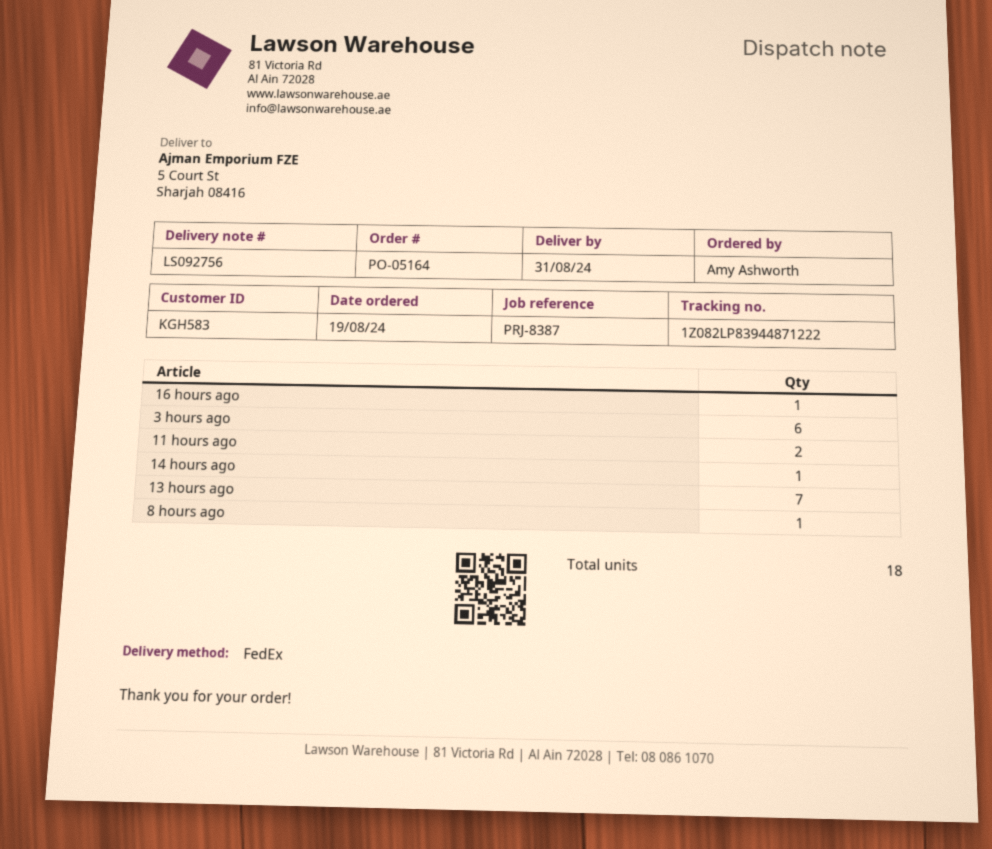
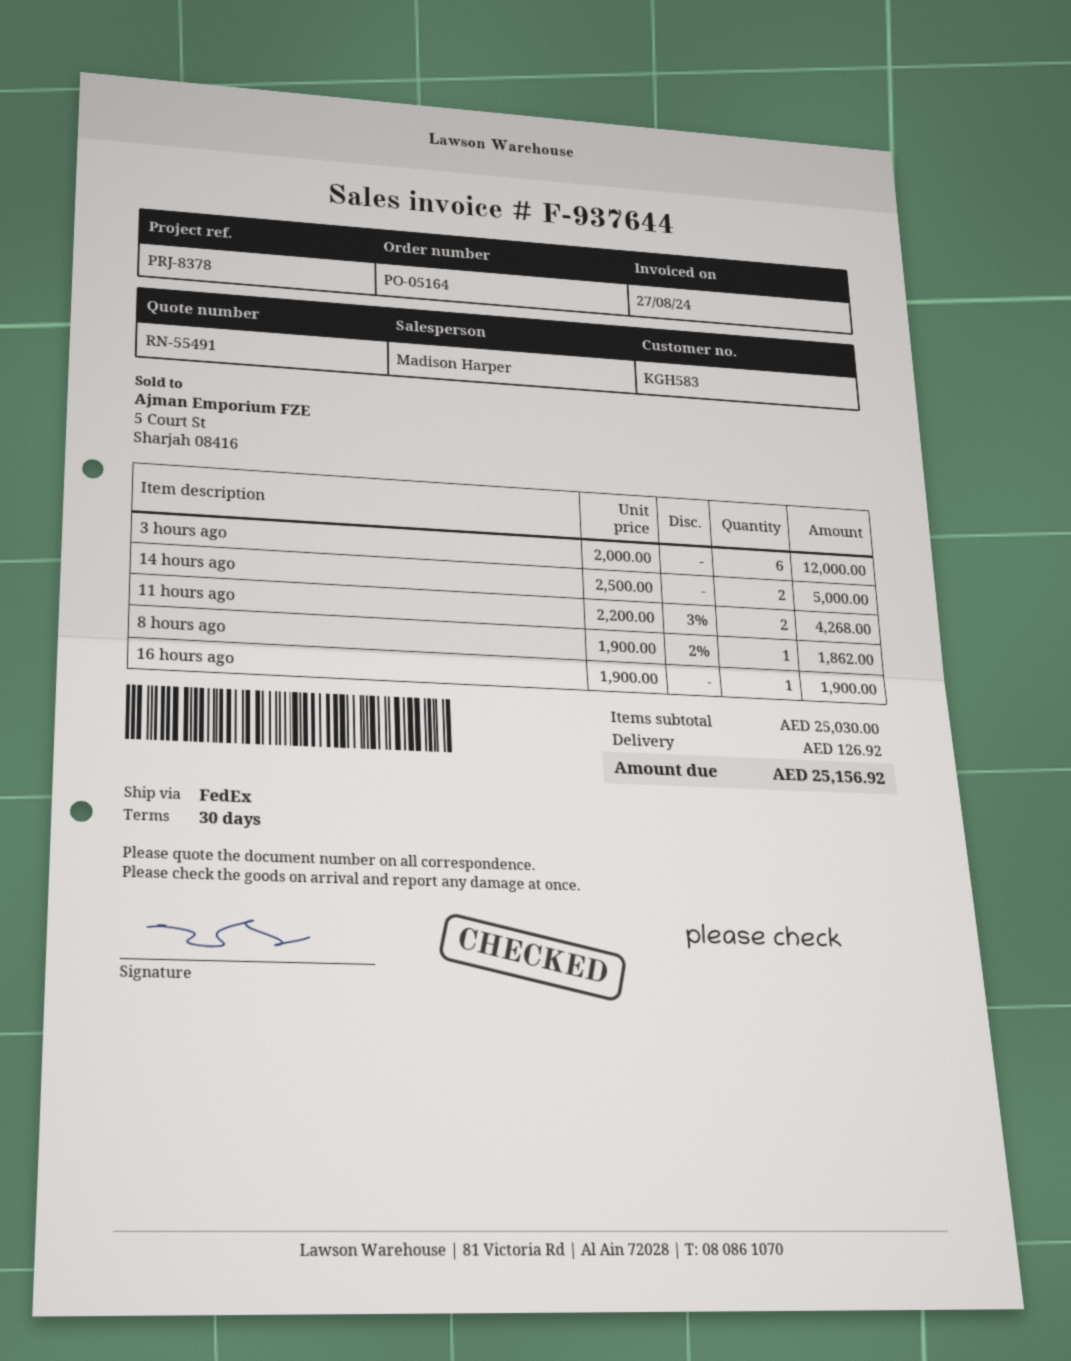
reference: PRJ-8387 -> PRJ-8378
14 hours ago: 1 -> 2
13 hours ago: 7 -> none

